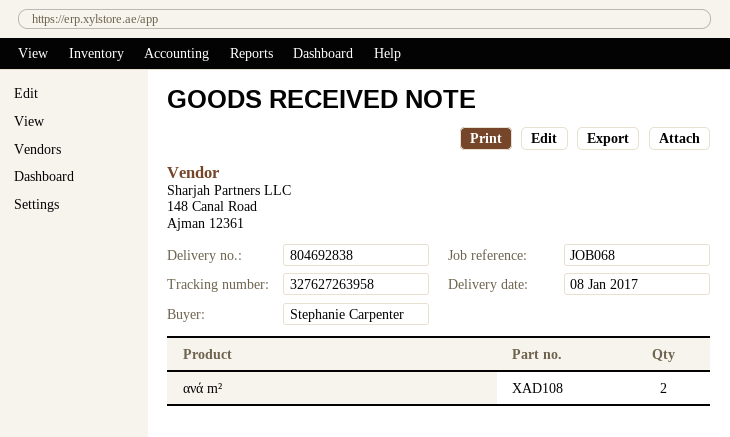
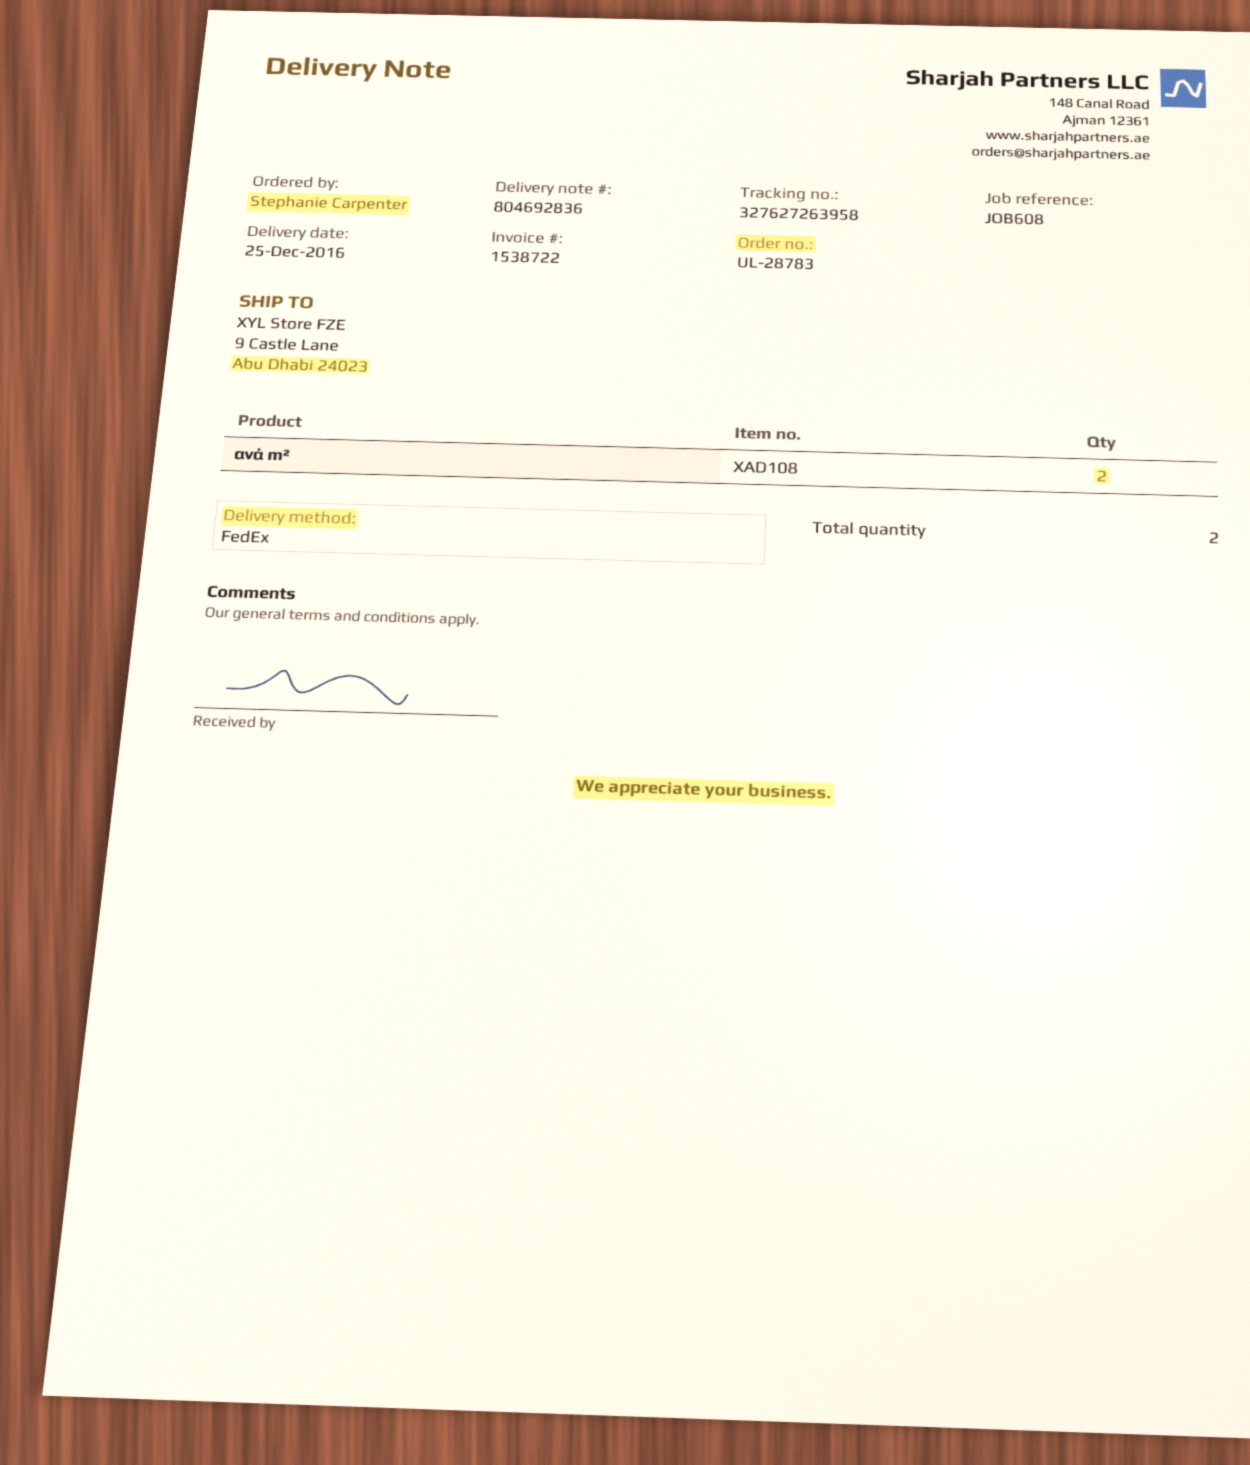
delivery note number: 804692838 -> 804692836
delivery date: 2017-01-08 -> 2016-12-25
reference: JOB068 -> JOB608

